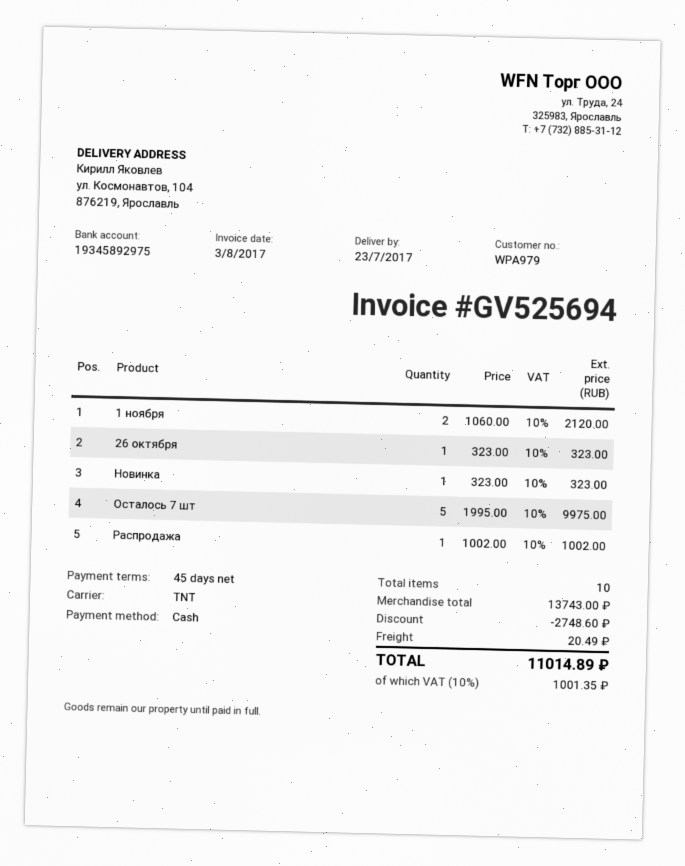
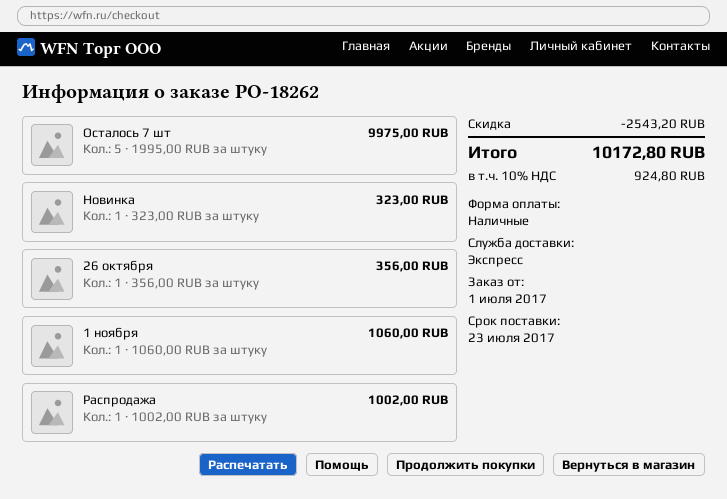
shipping method: TNT -> express
1 ноября: 2 x 1060.00 = 2120.00 -> 1 x 1060.00 = 1060.00
26 октября: 1 x 323.00 = 323.00 -> 1 x 356.00 = 356.00
discount: 2748.60 -> 2543.20
shipping: 20.49 -> none
tax: 10% = 1001.35 -> 10% = 924.80
total: 11014.89 -> 10172.80

